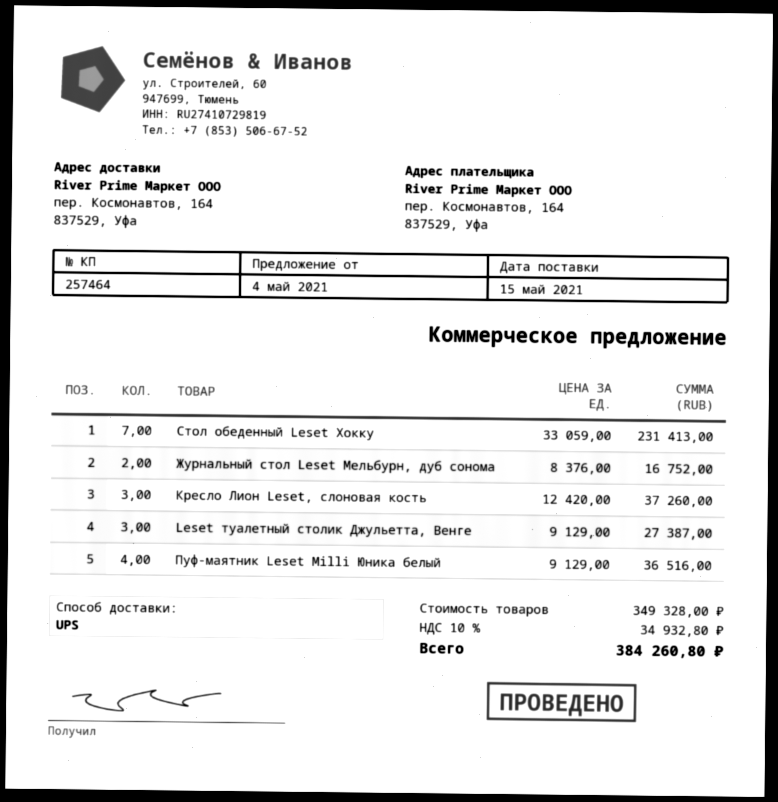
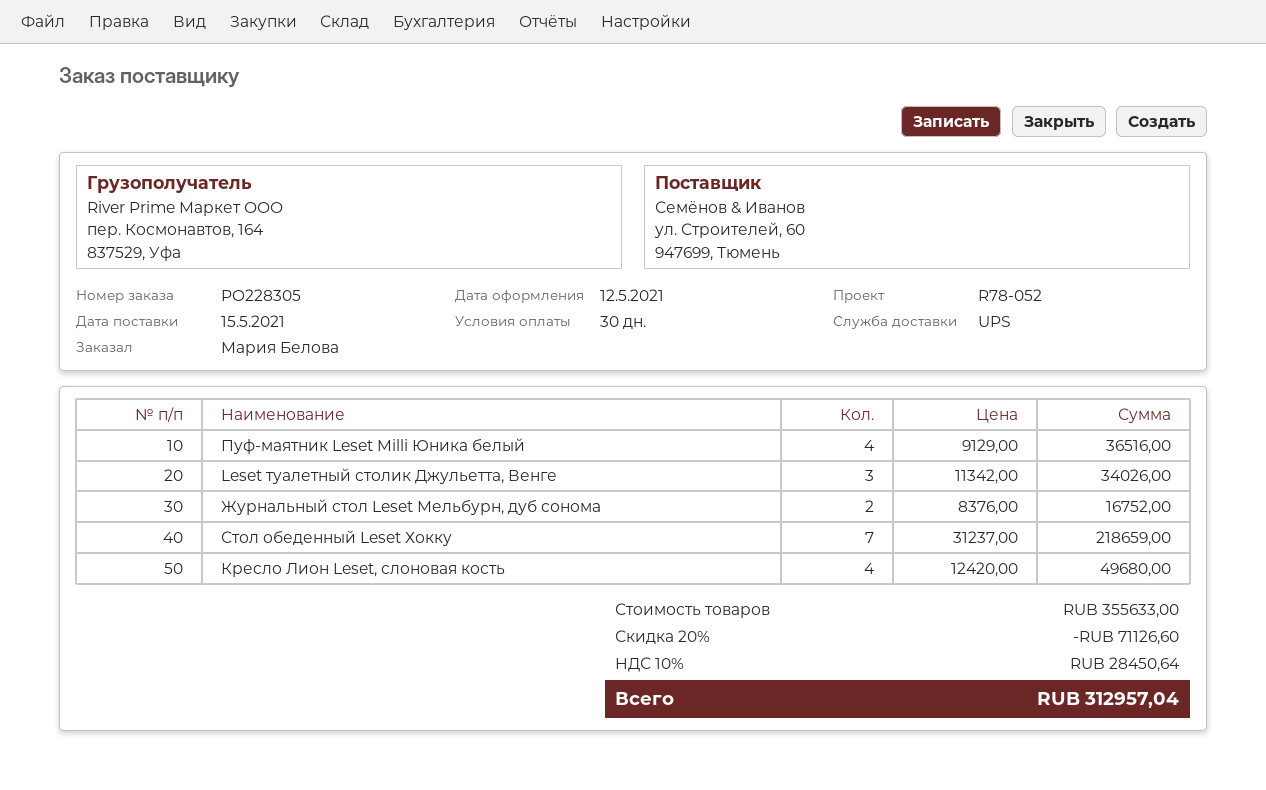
Стол обеденный Leset Хокку: 7 x 33059.00 = 231413.00 -> 7 x 31237.00 = 218659.00
Кресло Лион Leset, слоновая кость: 3 x 12420.00 = 37260.00 -> 4 x 12420.00 = 49680.00
Leset туалетный столик Джульетта, Венге: 3 x 9129.00 = 27387.00 -> 3 x 11342.00 = 34026.00
subtotal: 349328.00 -> 355633.00
discount: none -> 20% = 71126.60
tax: 10% = 34932.80 -> 10% = 28450.64
total: 384260.80 -> 312957.04

